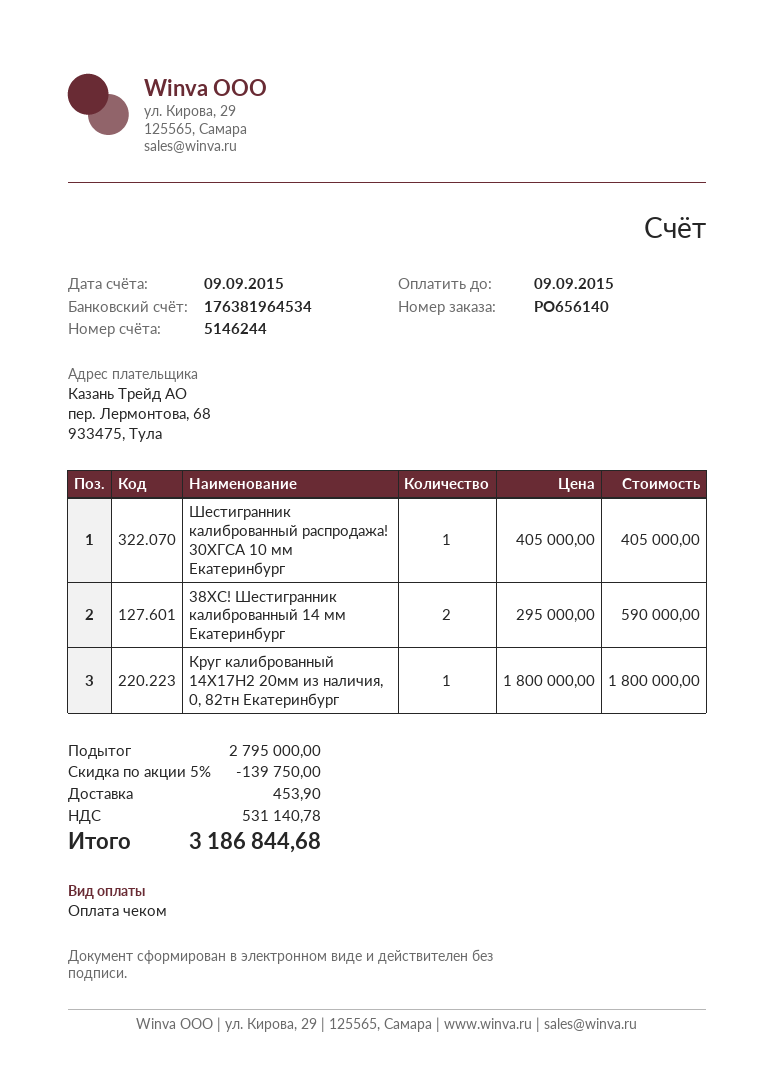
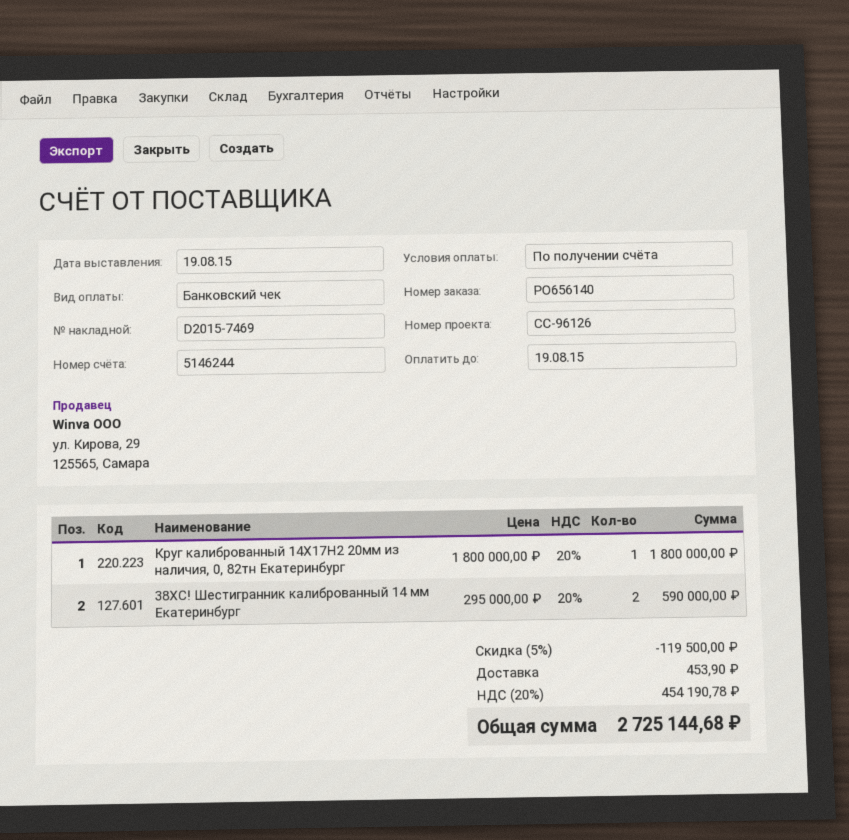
invoice date: 2015-09-09 -> 2015-08-19
due date: 2015-09-09 -> 2015-08-19
Шестигранник калиброванный распродажа! 30ХГСА 10 мм Екатеринбург: 1 x 405000.00 = 405000.00 -> none
discount: 5% = 139750.00 -> 5% = 119500.00
tax: 531140.78 -> 454190.78
total: 3186844.68 -> 2725144.68

